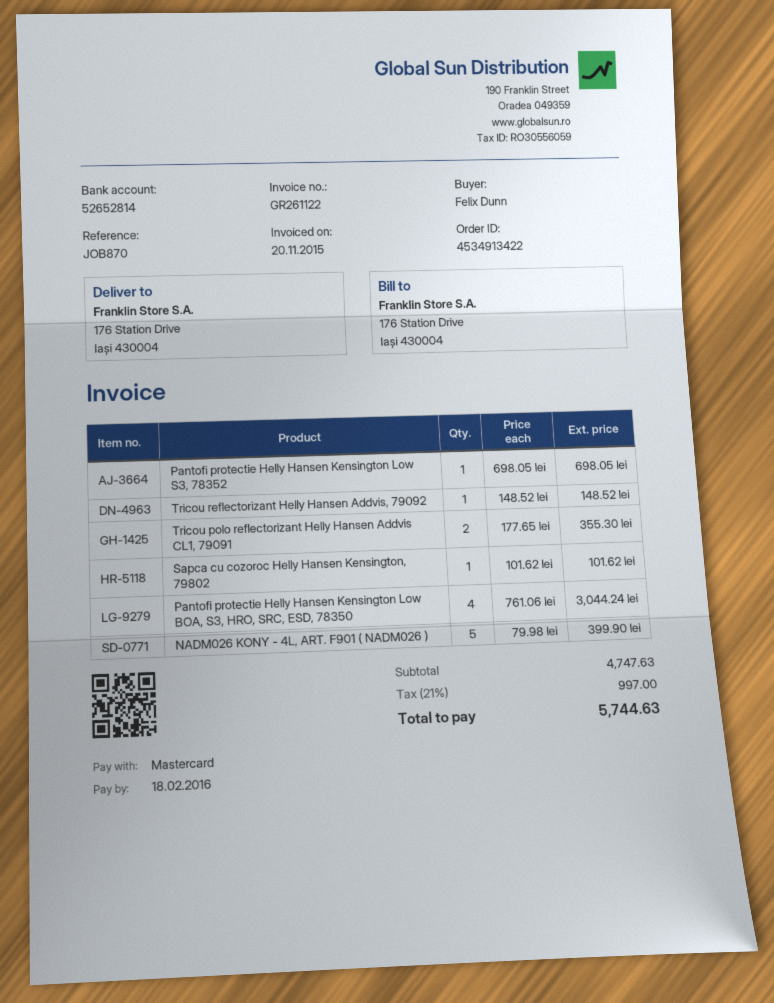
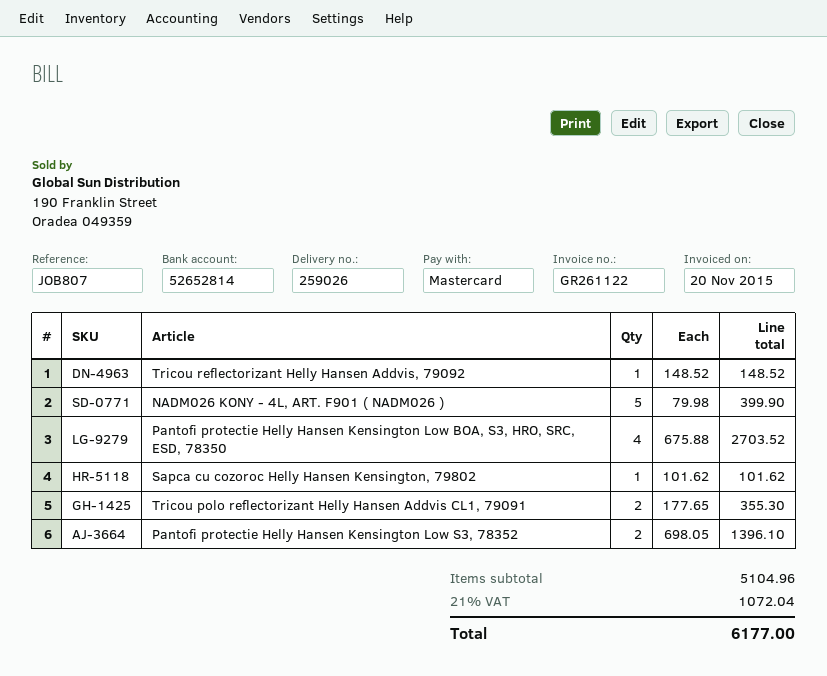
reference: JOB870 -> JOB807
Pantofi protectie Helly Hansen Kensington Low S3, 78352: 1 x 698.05 = 698.05 -> 2 x 698.05 = 1396.10
Pantofi protectie Helly Hansen Kensington Low BOA, S3, HRO, SRC, ESD, 78350: 4 x 761.06 = 3044.24 -> 4 x 675.88 = 2703.52
subtotal: 4747.63 -> 5104.96
tax: 21% = 997.00 -> 21% = 1072.04
total: 5744.63 -> 6177.00

